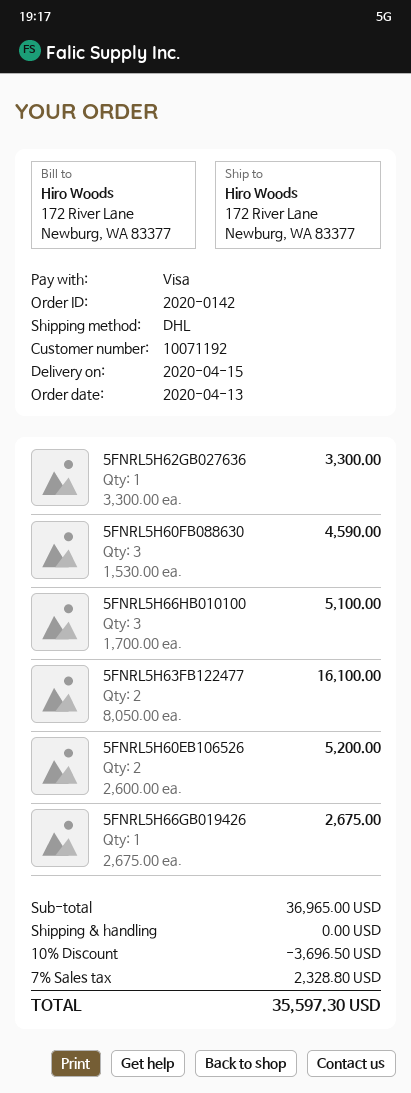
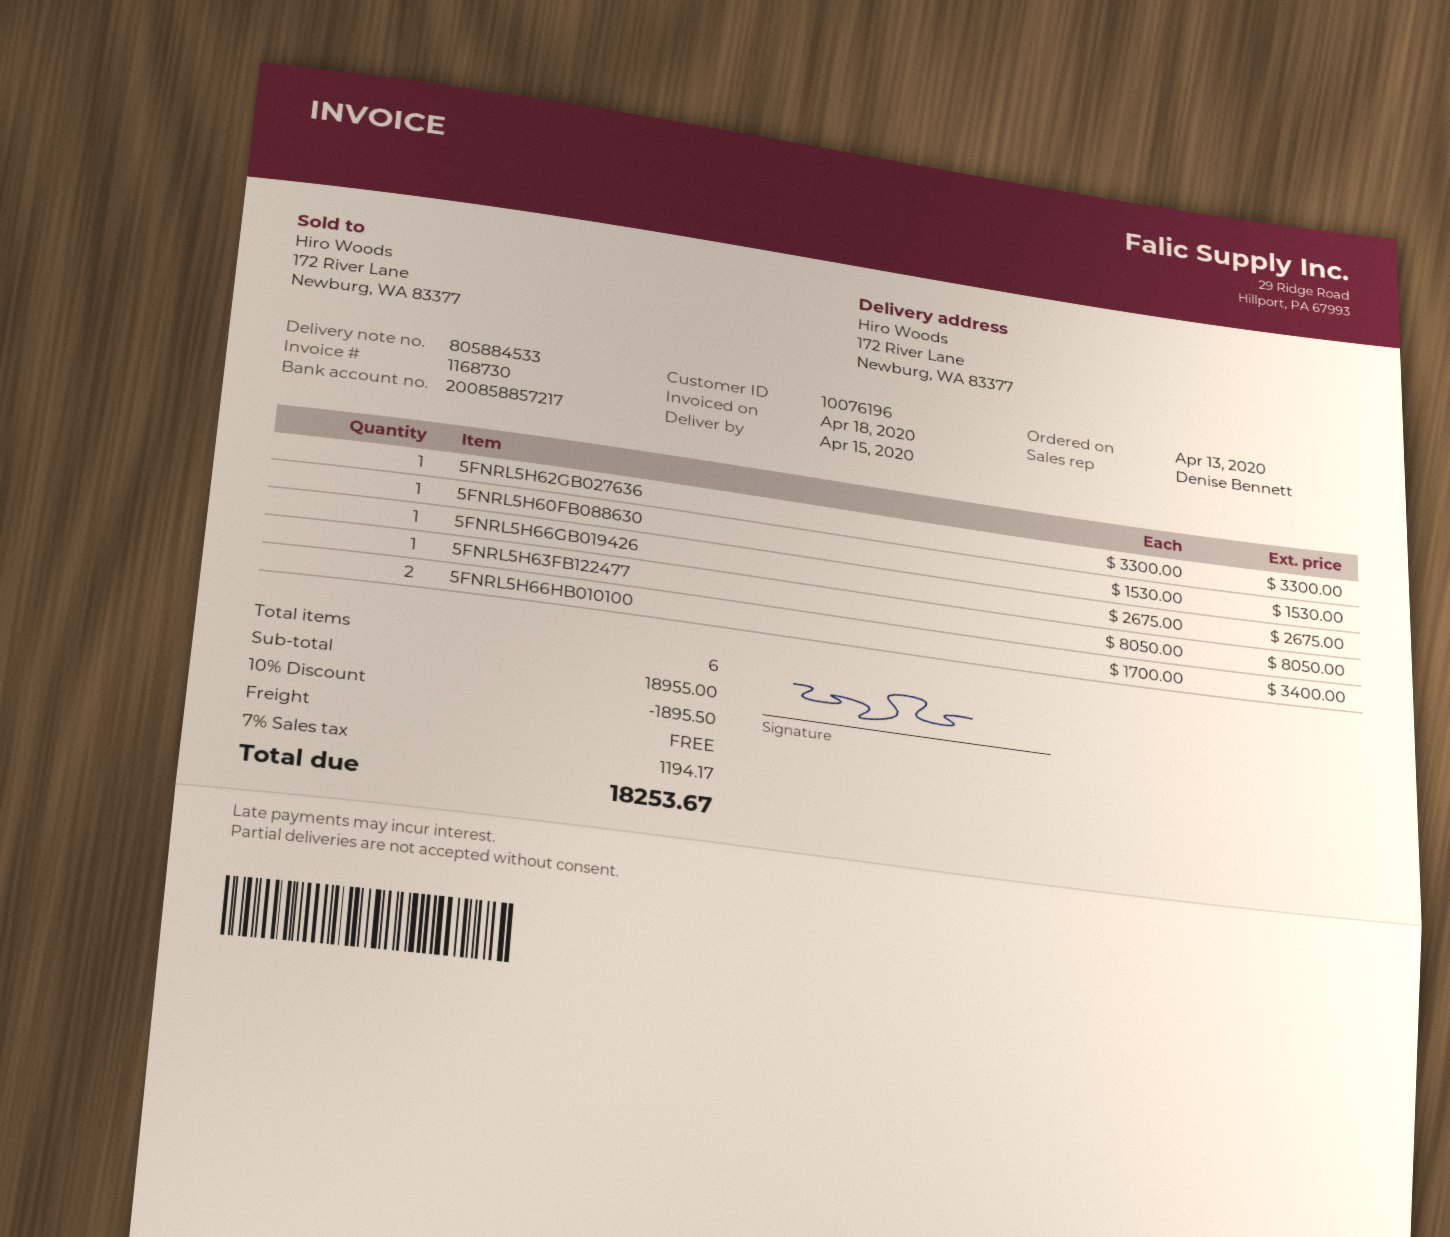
customer number: 10071192 -> 10076196
5FNRL5H60FB088630: 3 x 1530.00 = 4590.00 -> 1 x 1530.00 = 1530.00
5FNRL5H66HB010100: 3 x 1700.00 = 5100.00 -> 2 x 1700.00 = 3400.00
5FNRL5H63FB122477: 2 x 8050.00 = 16100.00 -> 1 x 8050.00 = 8050.00
5FNRL5H60EB106526: 2 x 2600.00 = 5200.00 -> none
subtotal: 36965.00 -> 18955.00
discount: 10% = 3696.50 -> 10% = 1895.50
tax: 7% = 2328.80 -> 7% = 1194.17
total: 35597.30 -> 18253.67

